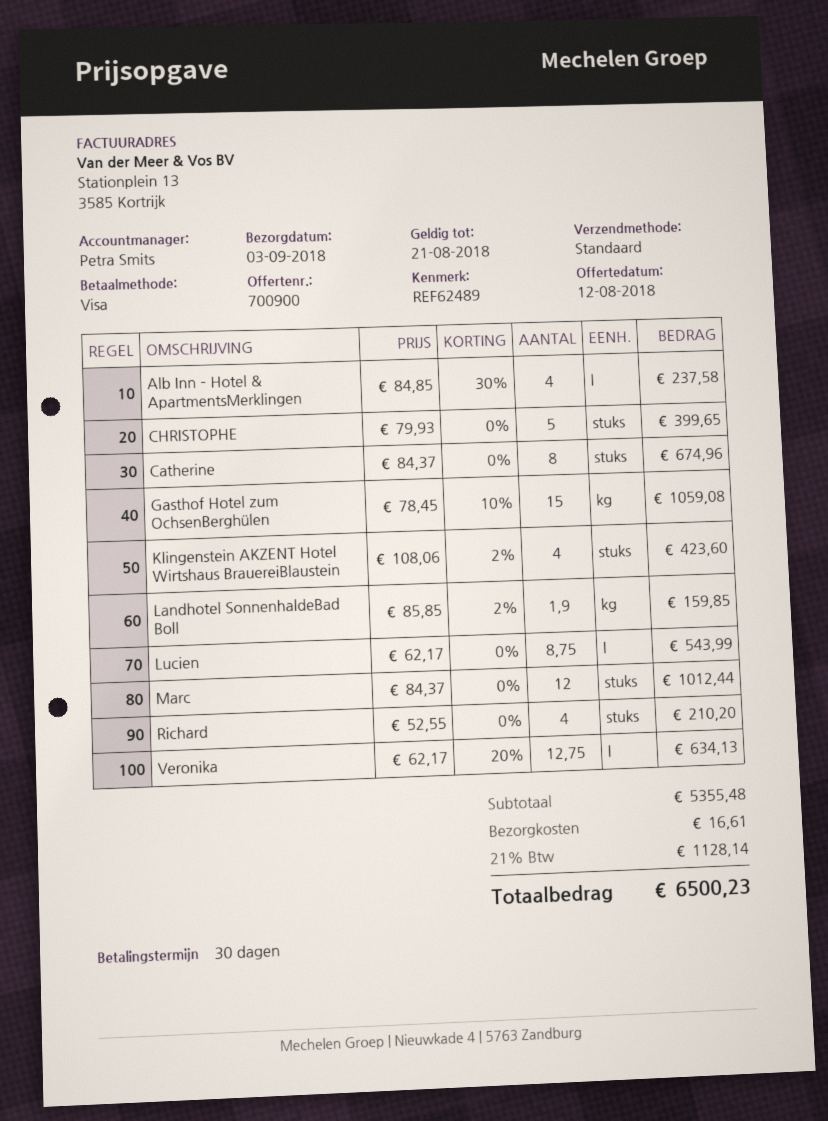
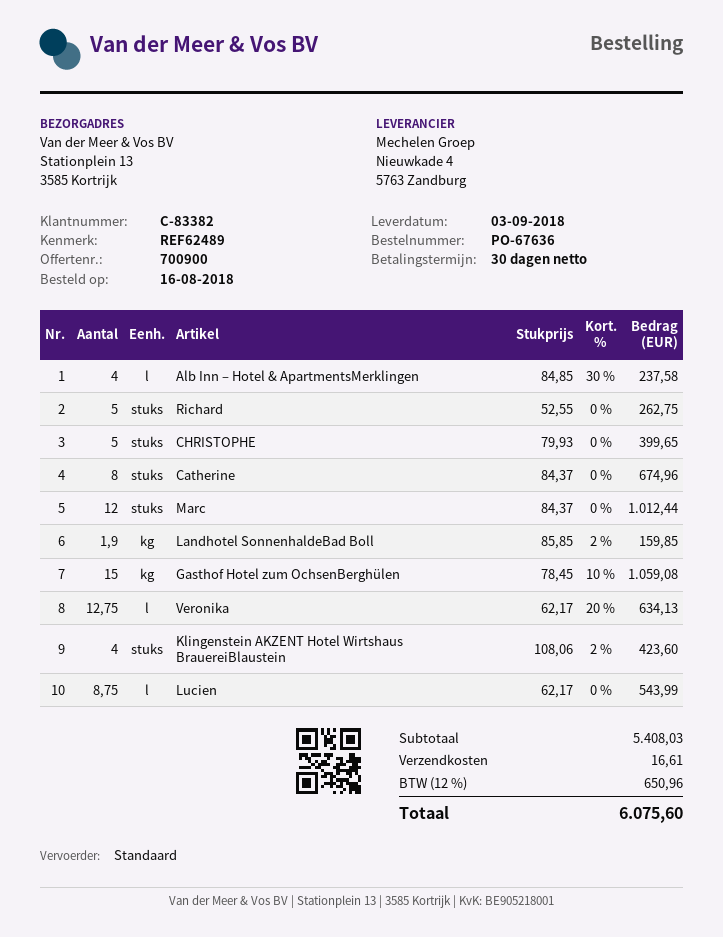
Richard: 4 x 52.55 = 210.20 -> 5 x 52.55 = 262.75
subtotal: 5355.48 -> 5408.03
tax: 21% = 1128.14 -> 12% = 650.96
total: 6500.23 -> 6075.60

